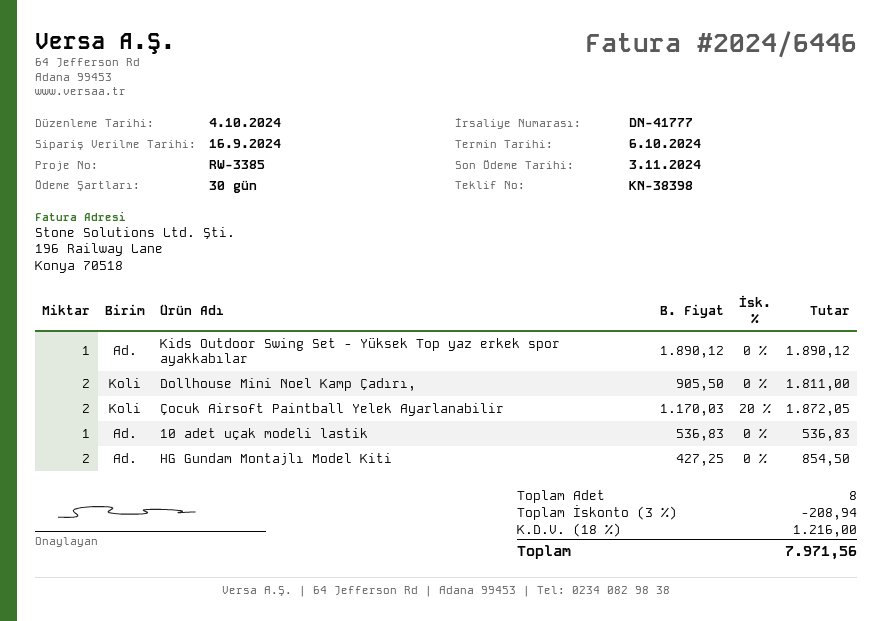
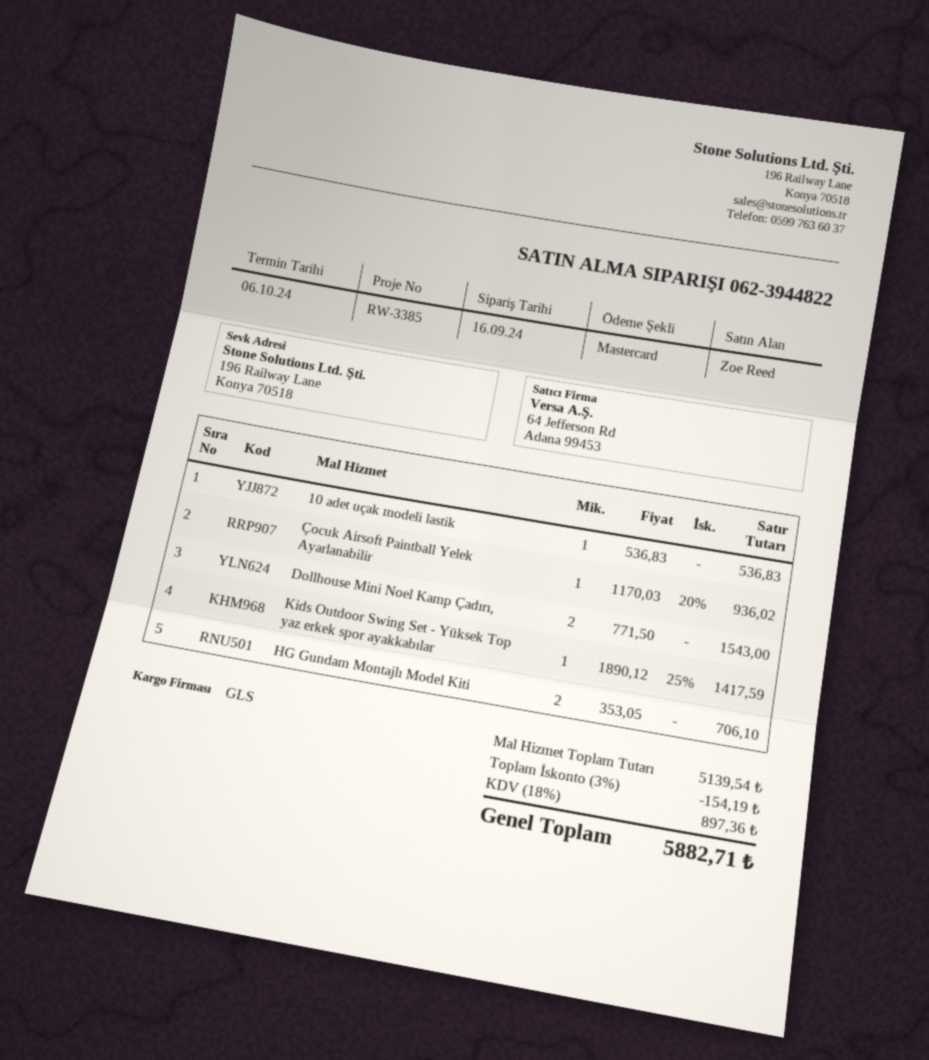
Kids Outdoor Swing Set - Yüksek Top yaz erkek spor ayakkabılar: 1 x 1890.12 = 1890.12 -> 1 x 1890.12 - 25% = 1417.59
Dollhouse Mini Noel Kamp Çadırı,: 2 x 905.50 = 1811.00 -> 2 x 771.50 = 1543.00
Çocuk Airsoft Paintball Yelek Ayarlanabilir: 2 x 1170.03 - 20% = 1872.05 -> 1 x 1170.03 - 20% = 936.02
HG Gundam Montajlı Model Kiti: 2 x 427.25 = 854.50 -> 2 x 353.05 = 706.10
discount: 3% = 208.94 -> 3% = 154.19
tax: 18% = 1216.00 -> 18% = 897.36
total: 7971.56 -> 5882.71

